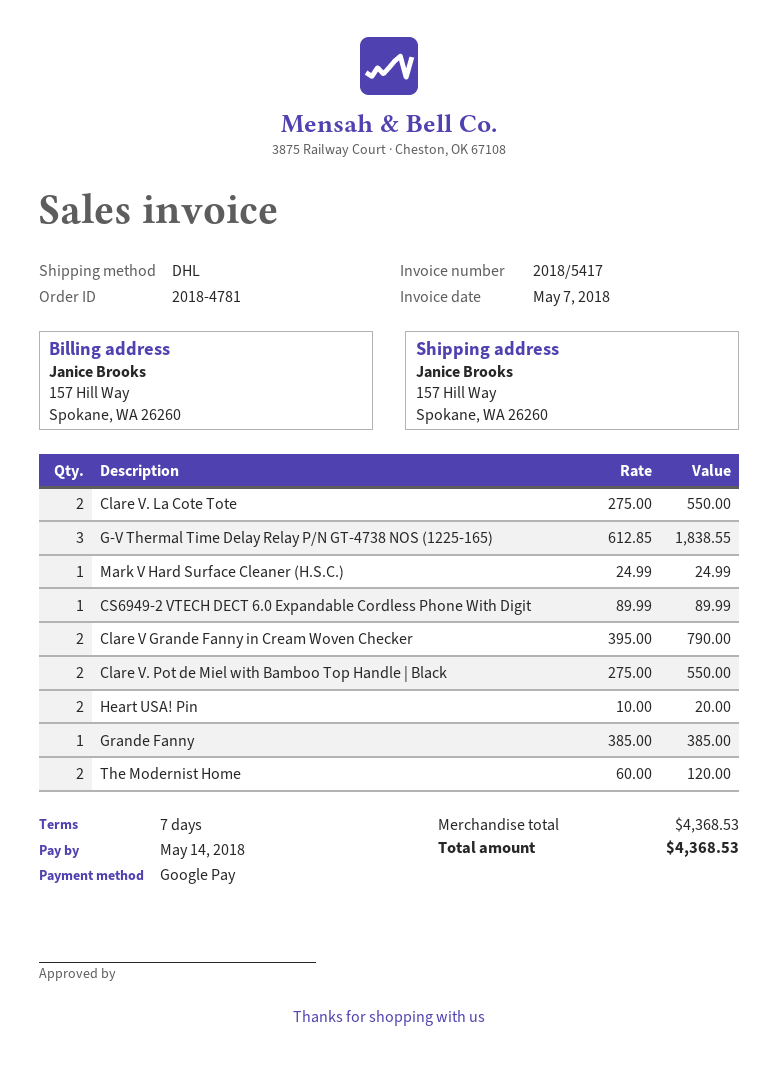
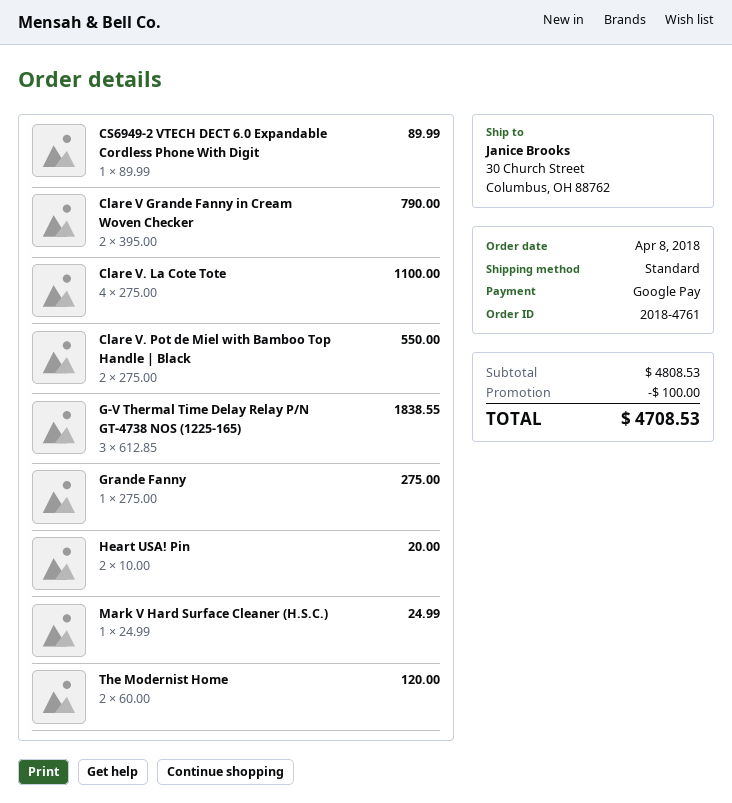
order number: 2018-4781 -> 2018-4761
shipping method: DHL -> standard
ship to: 157 Hill Way, Spokane, WA 26260 -> 30 Church Street, Columbus, OH 88762
Clare V. La Cote Tote: 2 x 275.00 = 550.00 -> 4 x 275.00 = 1100.00
Grande Fanny: 1 x 385.00 = 385.00 -> 1 x 275.00 = 275.00
subtotal: 4368.53 -> 4808.53
discount: none -> 100.00
total: 4368.53 -> 4708.53

